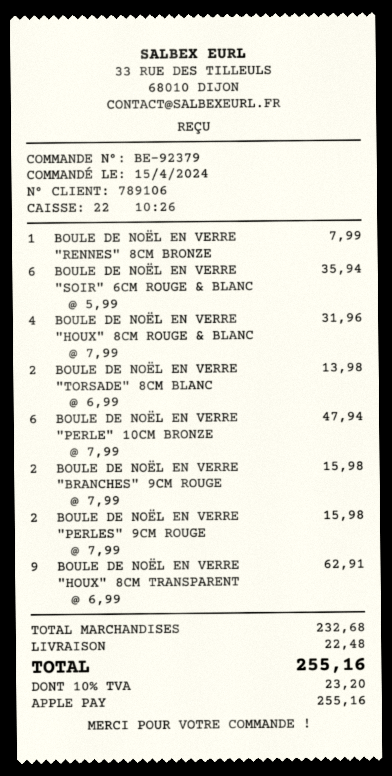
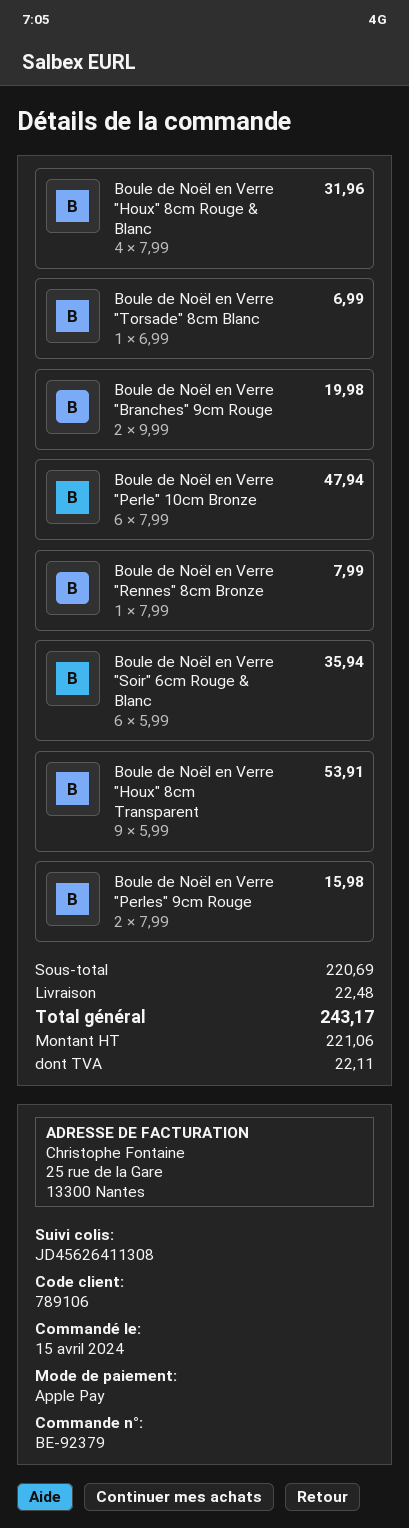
BOULE DE NOËL EN VERRE "TORSADE" 8CM BLANC: 2 x 6.99 = 13.98 -> 1 x 6.99 = 6.99
BOULE DE NOËL EN VERRE "BRANCHES" 9CM ROUGE: 2 x 7.99 = 15.98 -> 2 x 9.99 = 19.98
BOULE DE NOËL EN VERRE "HOUX" 8CM TRANSPARENT: 9 x 6.99 = 62.91 -> 9 x 5.99 = 53.91
subtotal: 232.68 -> 220.69
tax: 23.20 -> 22.11
total: 255.16 -> 243.17

